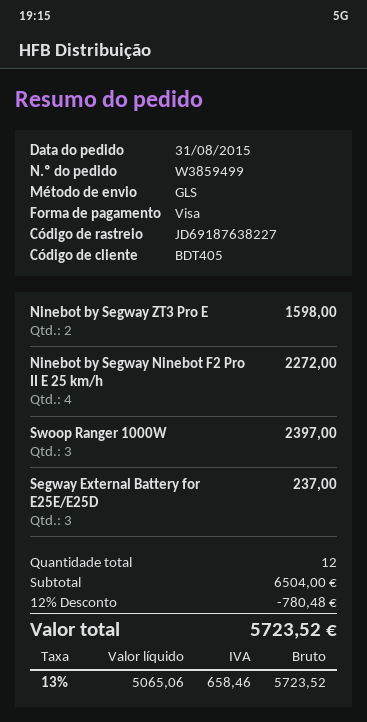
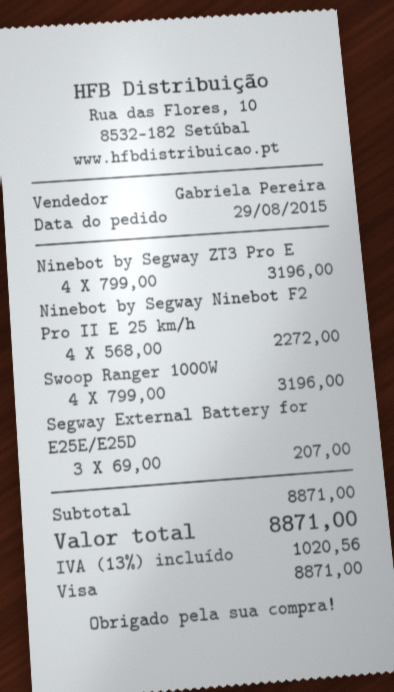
order date: 2015-08-31 -> 2015-08-29
Ninebot by Segway ZT3 Pro E: 2 for 1598.00 -> 4 for 3196.00
Swoop Ranger 1000W: 3 for 2397.00 -> 4 for 3196.00
Segway External Battery for E25E/E25D: 3 for 237.00 -> 3 for 207.00
subtotal: 6504.00 -> 8871.00
discount: 12% = 780.48 -> none
tax: 13% = 658.46 -> 13% = 1020.56
total: 5723.52 -> 8871.00

